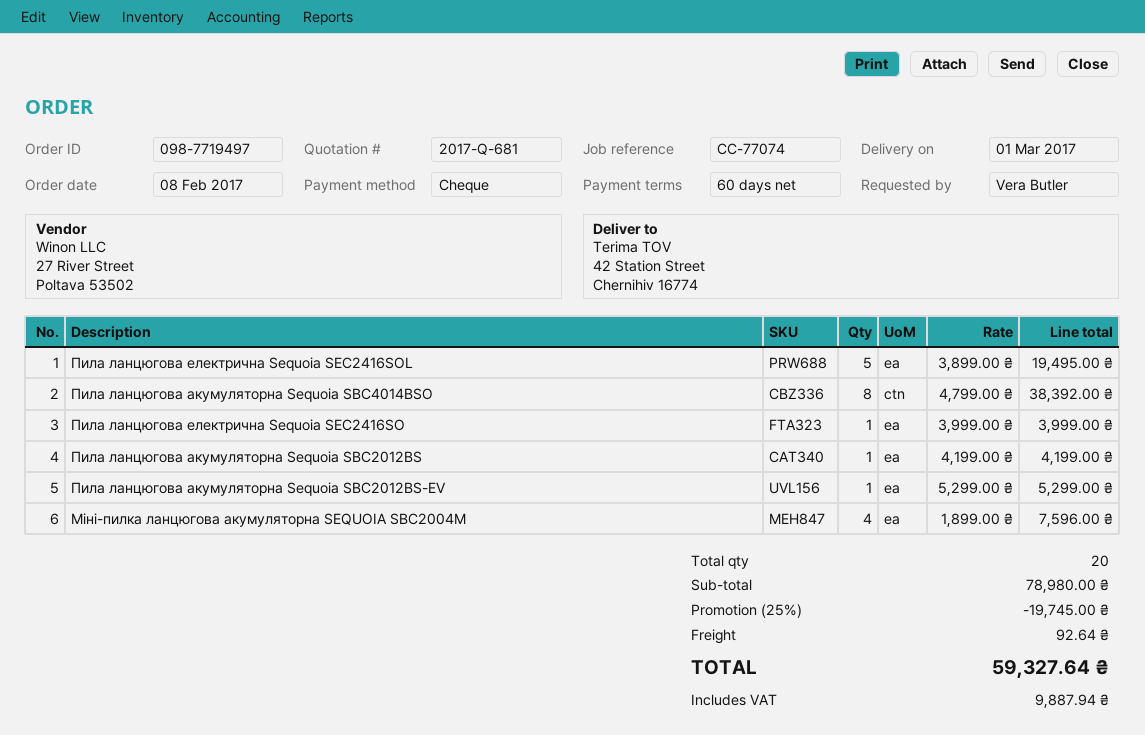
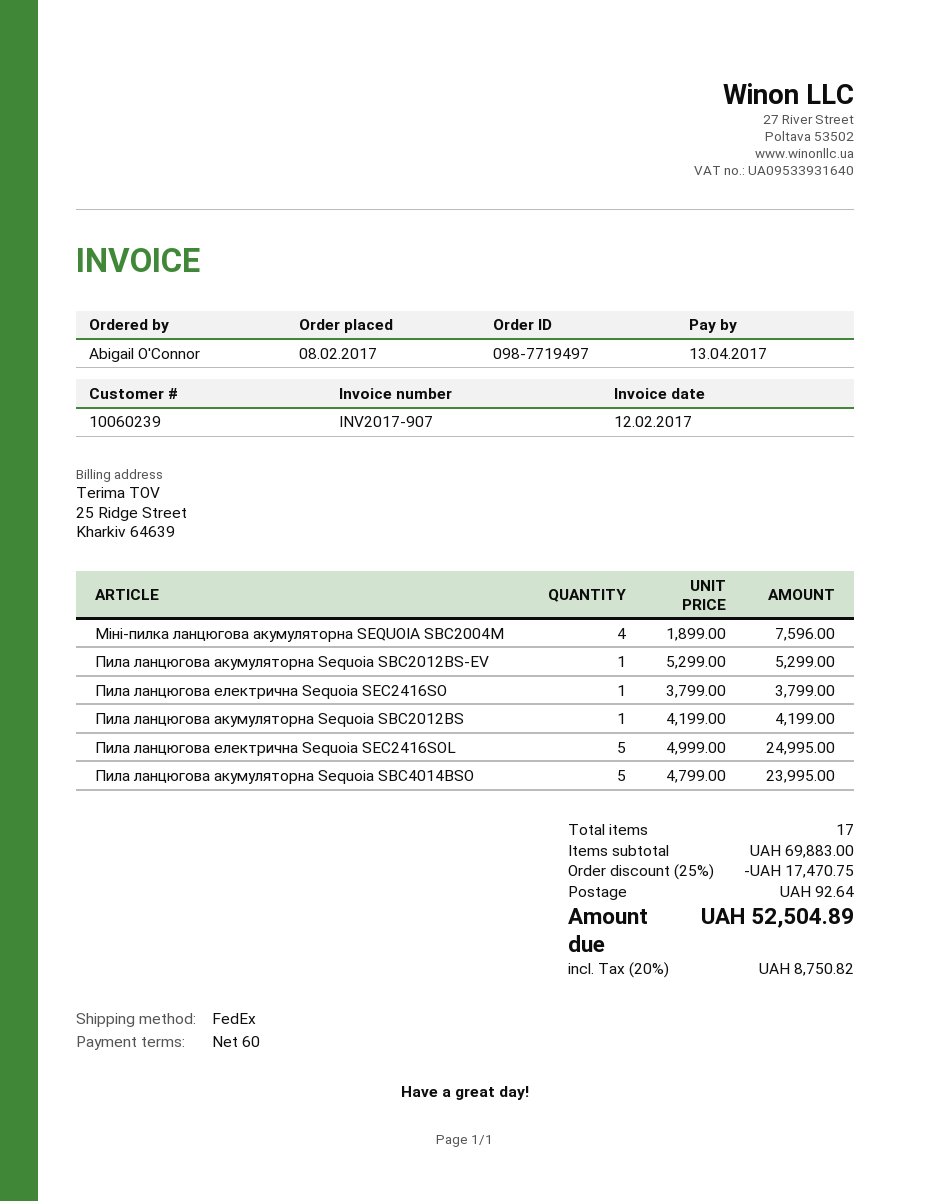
ordered by: Vera Butler -> Abigail O'Connor
Пила ланцюгова електрична Sequoia SEC2416SOL: 5 x 3899.00 = 19495.00 -> 5 x 4999.00 = 24995.00
Пила ланцюгова акумуляторна Sequoia SBC4014BSO: 8 x 4799.00 = 38392.00 -> 5 x 4799.00 = 23995.00
Пила ланцюгова електрична Sequoia SEC2416SO: 1 x 3999.00 = 3999.00 -> 1 x 3799.00 = 3799.00
total quantity: 20 -> 17
subtotal: 78980.00 -> 69883.00
discount: 25% = 19745.00 -> 25% = 17470.75
tax: 9887.94 -> 8750.82
total: 59327.64 -> 52504.89

